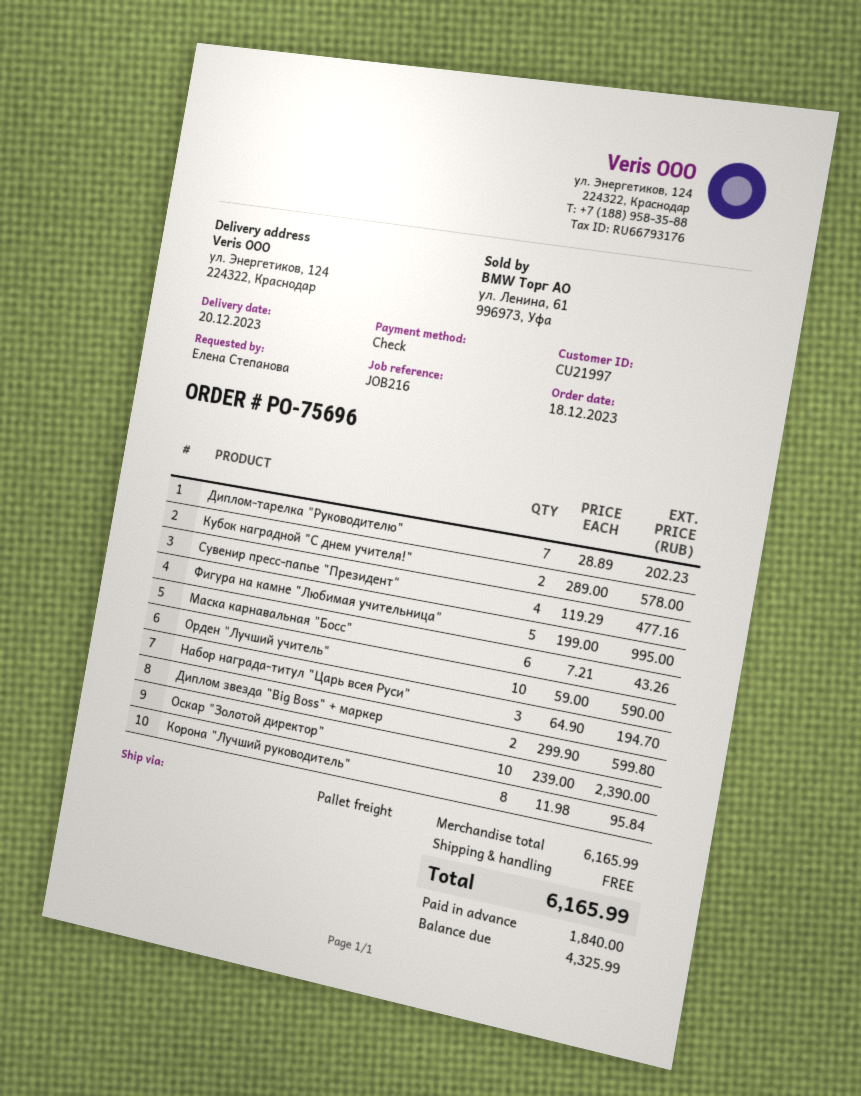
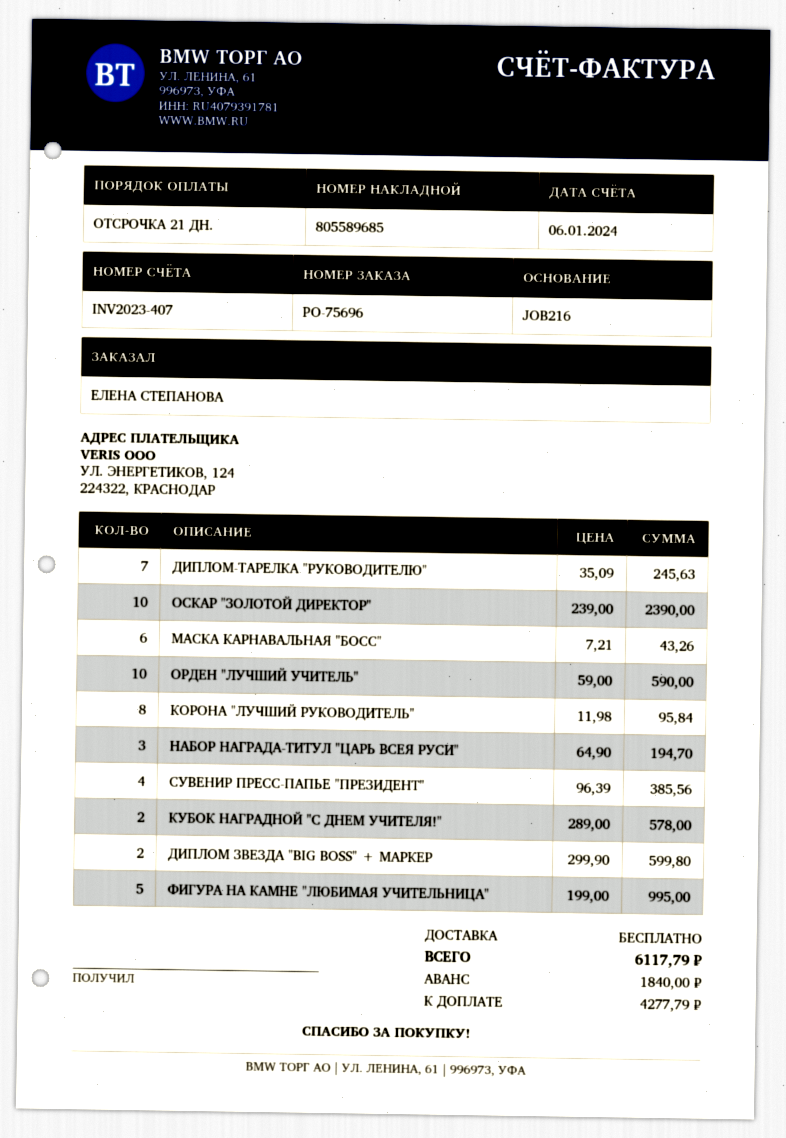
Диплом-тарелка "Руководителю": 7 x 28.89 = 202.23 -> 7 x 35.09 = 245.63
Сувенир пресс-папье "Президент": 4 x 119.29 = 477.16 -> 4 x 96.39 = 385.56
total: 6165.99 -> 6117.79
balance: 4325.99 -> 4277.79

